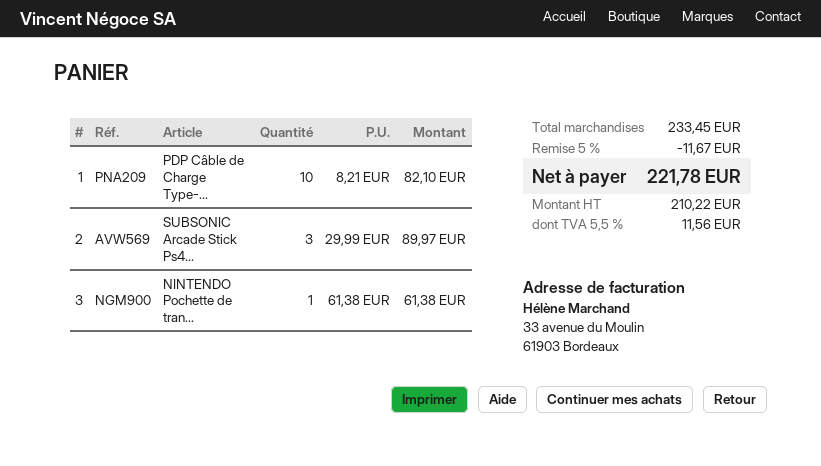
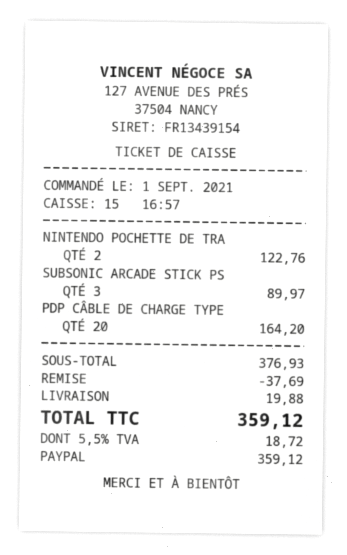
PDP Câble de Charge Type-...: 10 for 82.10 -> 20 for 164.20
NINTENDO Pochette de tran...: 1 for 61.38 -> 2 for 122.76
subtotal: 233.45 -> 376.93
discount: 11.67 -> 37.69
shipping: none -> 19.88
tax: 5.5% = 11.56 -> 5.5% = 18.72
total: 221.78 -> 359.12

